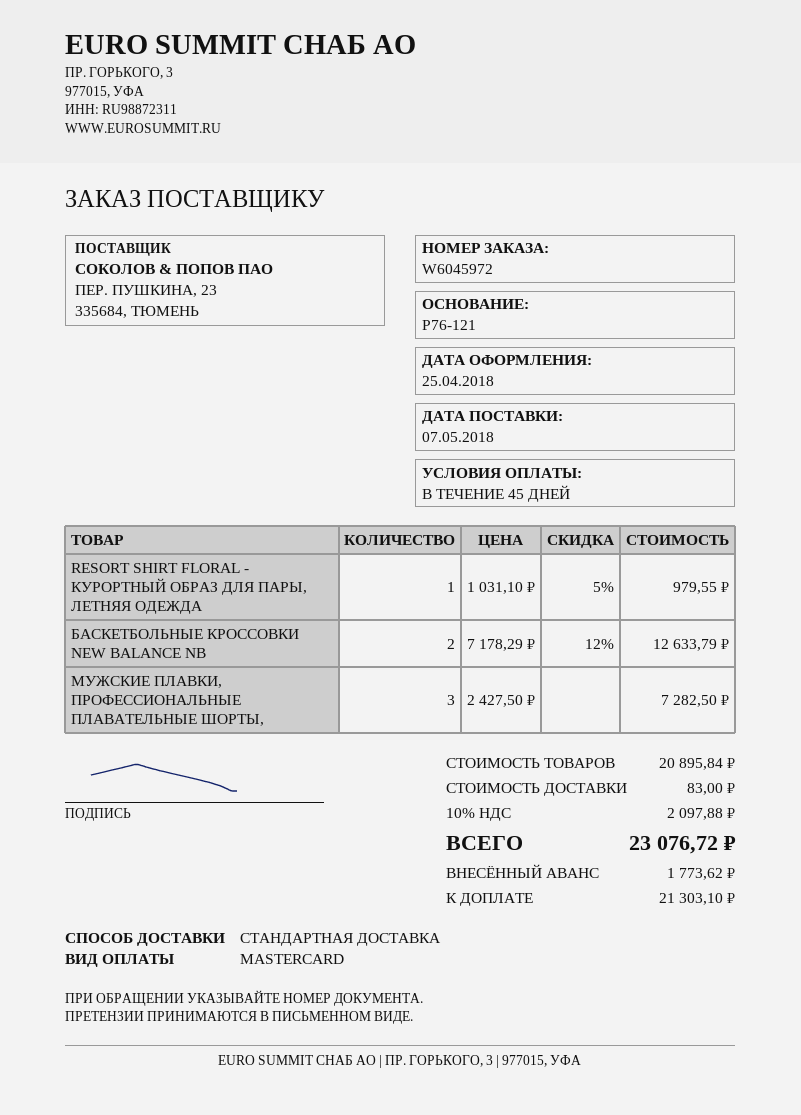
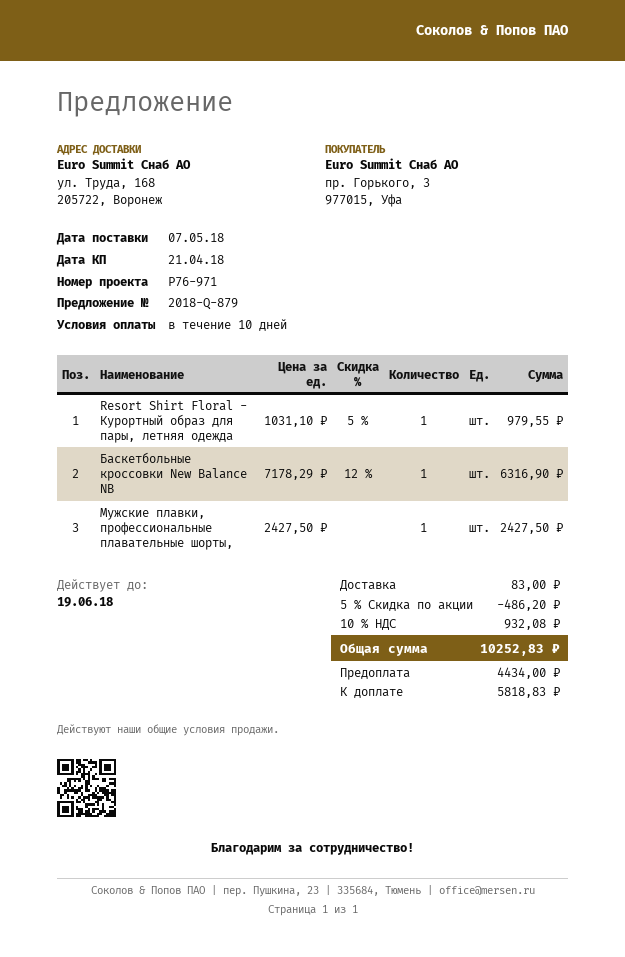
payment terms: 45 days -> 10 days
reference: P76-121 -> P76-971
БАСКЕТБОЛЬНЫЕ КРОССОВКИ NEW BALANCE NB: 2 x 7178.29 - 12% = 12633.79 -> 1 x 7178.29 - 12% = 6316.90
МУЖСКИЕ ПЛАВКИ, ПРОФЕССИОНАЛЬНЫЕ ПЛАВАТЕЛЬНЫЕ ШОРТЫ,: 3 x 2427.50 = 7282.50 -> 1 x 2427.50 = 2427.50
discount: none -> 5% = 486.20
tax: 10% = 2097.88 -> 10% = 932.08
total: 23076.72 -> 10252.83
deposit: 1773.62 -> 4434.00
balance: 21303.10 -> 5818.83

